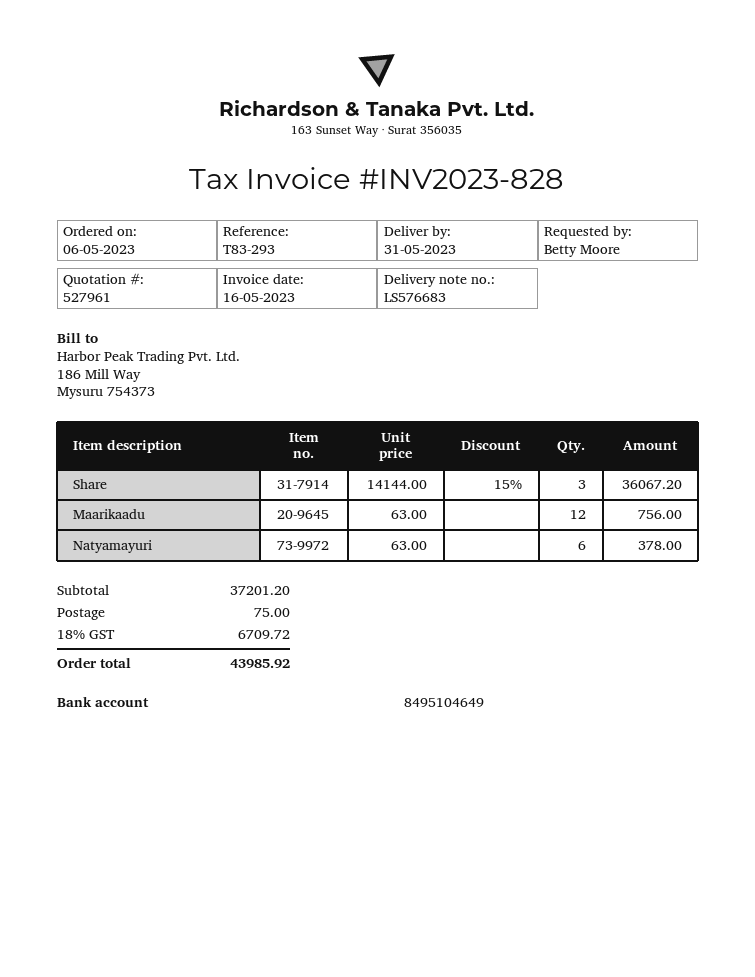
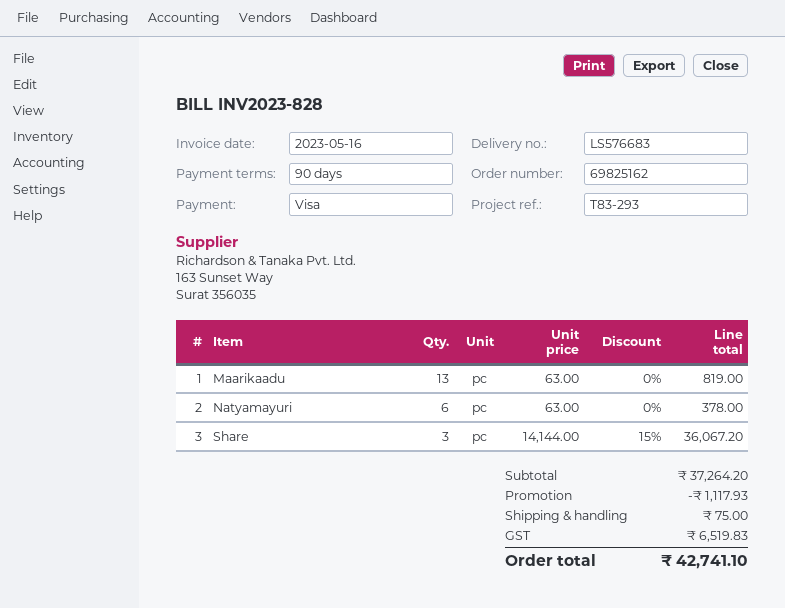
Maarikaadu: 12 x 63.00 = 756.00 -> 13 x 63.00 = 819.00
subtotal: 37201.20 -> 37264.20
discount: none -> 1117.93
tax: 6709.72 -> 6519.83
total: 43985.92 -> 42741.10

